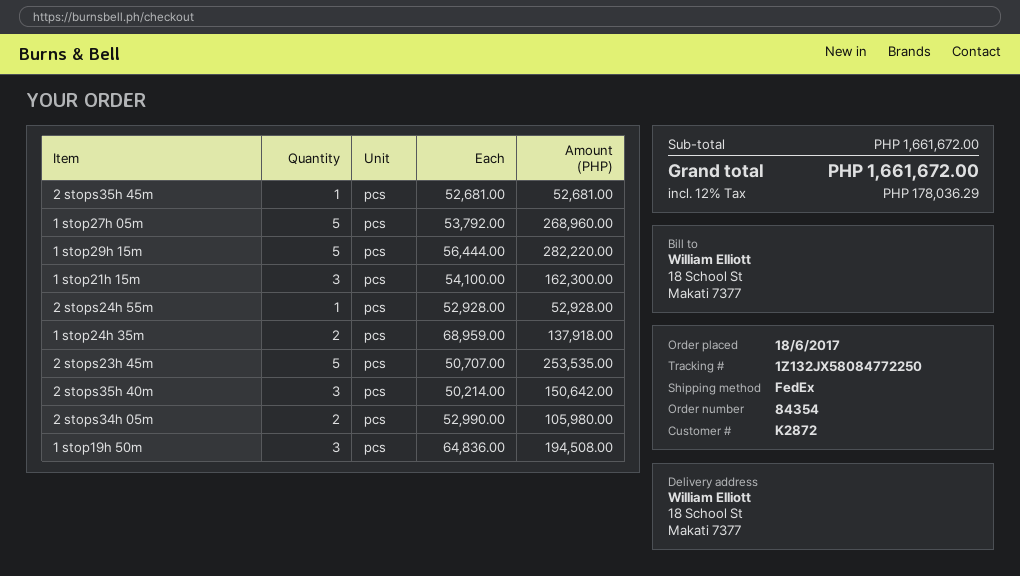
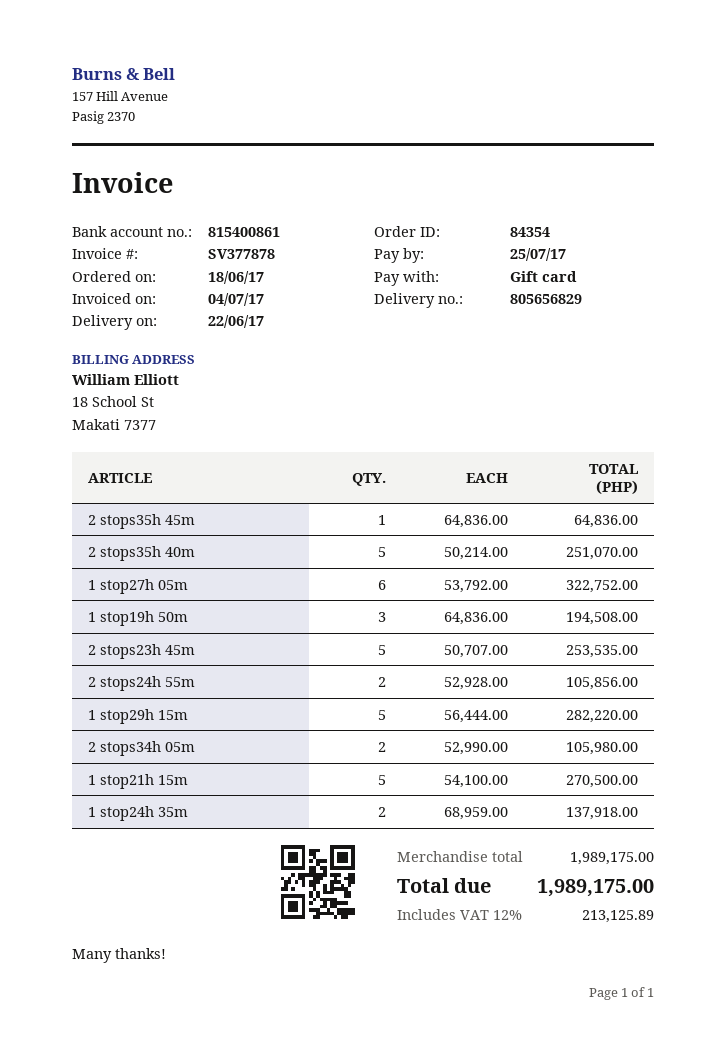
2 stops35h 45m: 1 x 52681.00 = 52681.00 -> 1 x 64836.00 = 64836.00
1 stop27h 05m: 5 x 53792.00 = 268960.00 -> 6 x 53792.00 = 322752.00
1 stop21h 15m: 3 x 54100.00 = 162300.00 -> 5 x 54100.00 = 270500.00
2 stops24h 55m: 1 x 52928.00 = 52928.00 -> 2 x 52928.00 = 105856.00
2 stops35h 40m: 3 x 50214.00 = 150642.00 -> 5 x 50214.00 = 251070.00
subtotal: 1661672.00 -> 1989175.00
tax: 12% = 178036.29 -> 12% = 213125.89
total: 1661672.00 -> 1989175.00

